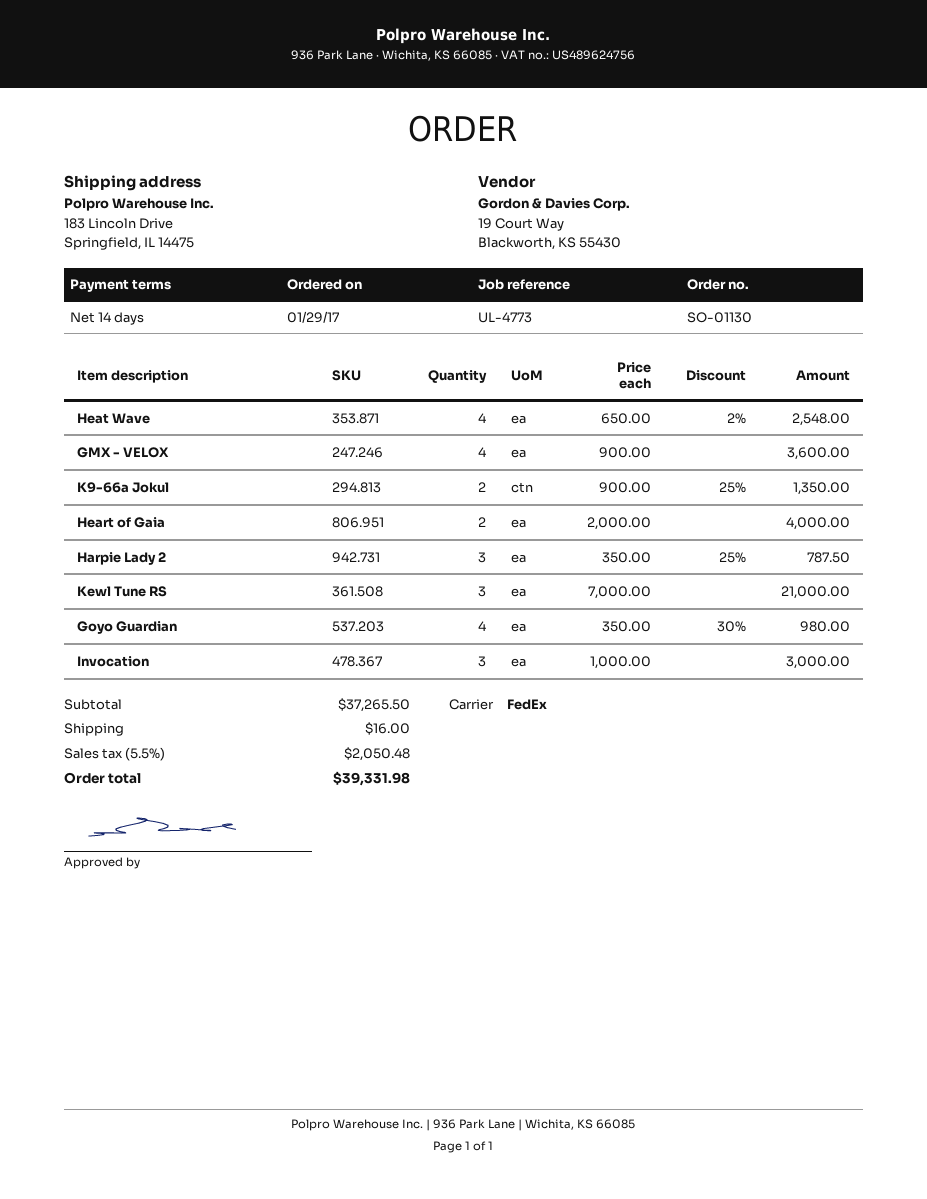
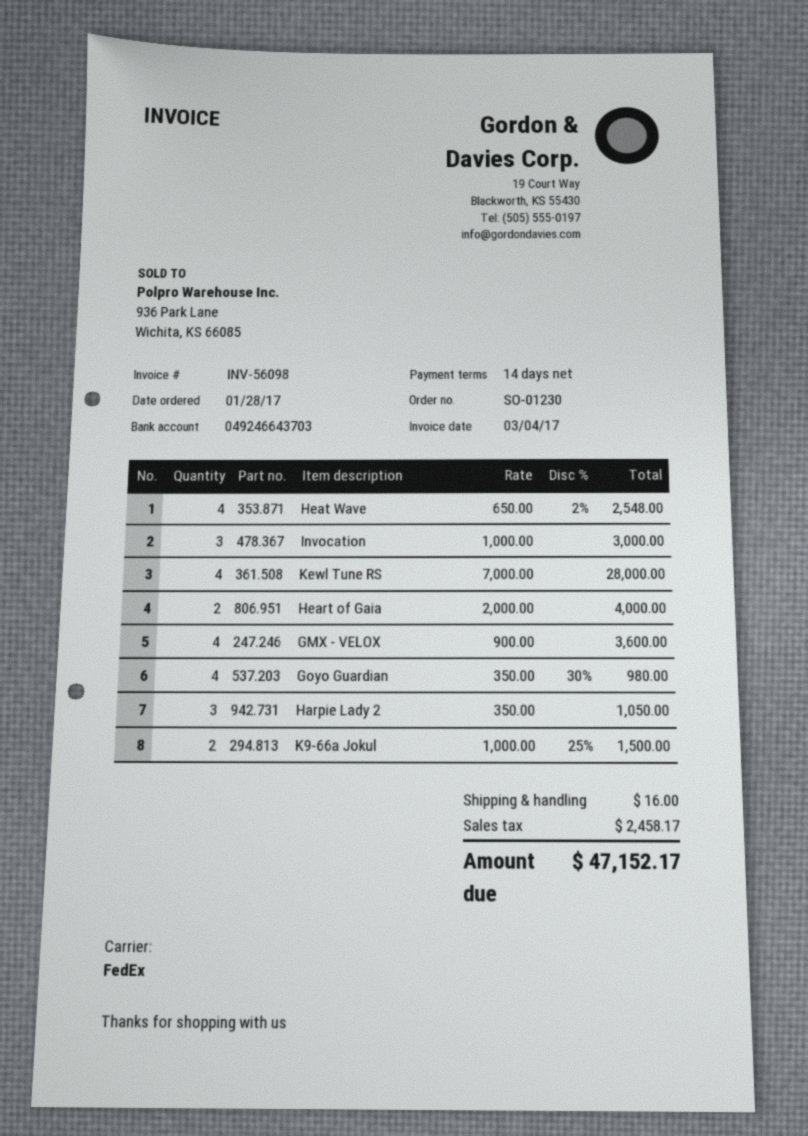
order number: SO-01130 -> SO-01230
order date: 2017-01-29 -> 2017-01-28
K9-66a Jokul: 2 x 900.00 - 25% = 1350.00 -> 2 x 1000.00 - 25% = 1500.00
Harpie Lady 2: 3 x 350.00 - 25% = 787.50 -> 3 x 350.00 = 1050.00
Kewl Tune RS: 3 x 7000.00 = 21000.00 -> 4 x 7000.00 = 28000.00
tax: 2050.48 -> 2458.17
total: 39331.98 -> 47152.17

